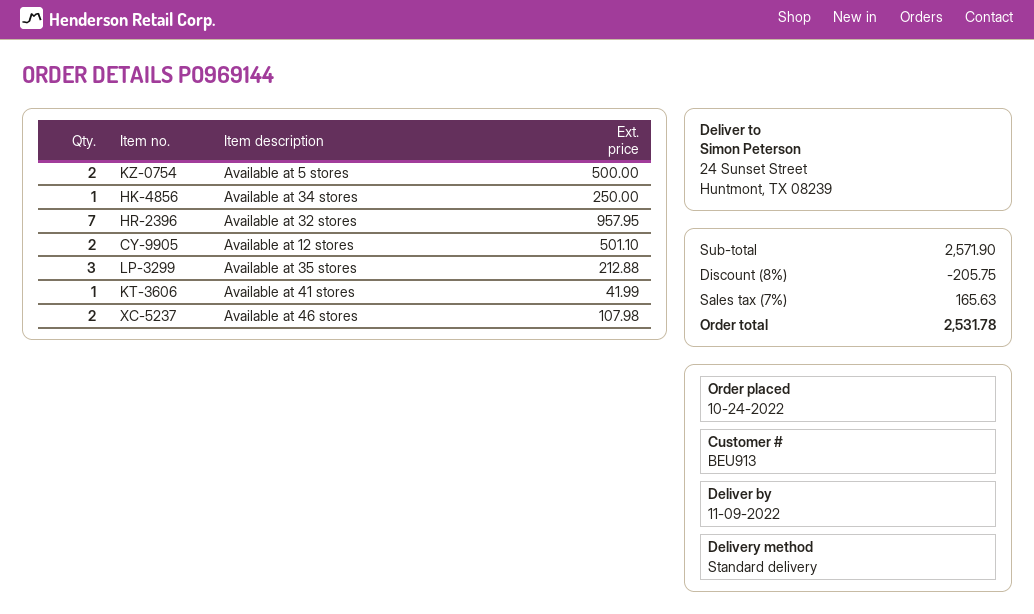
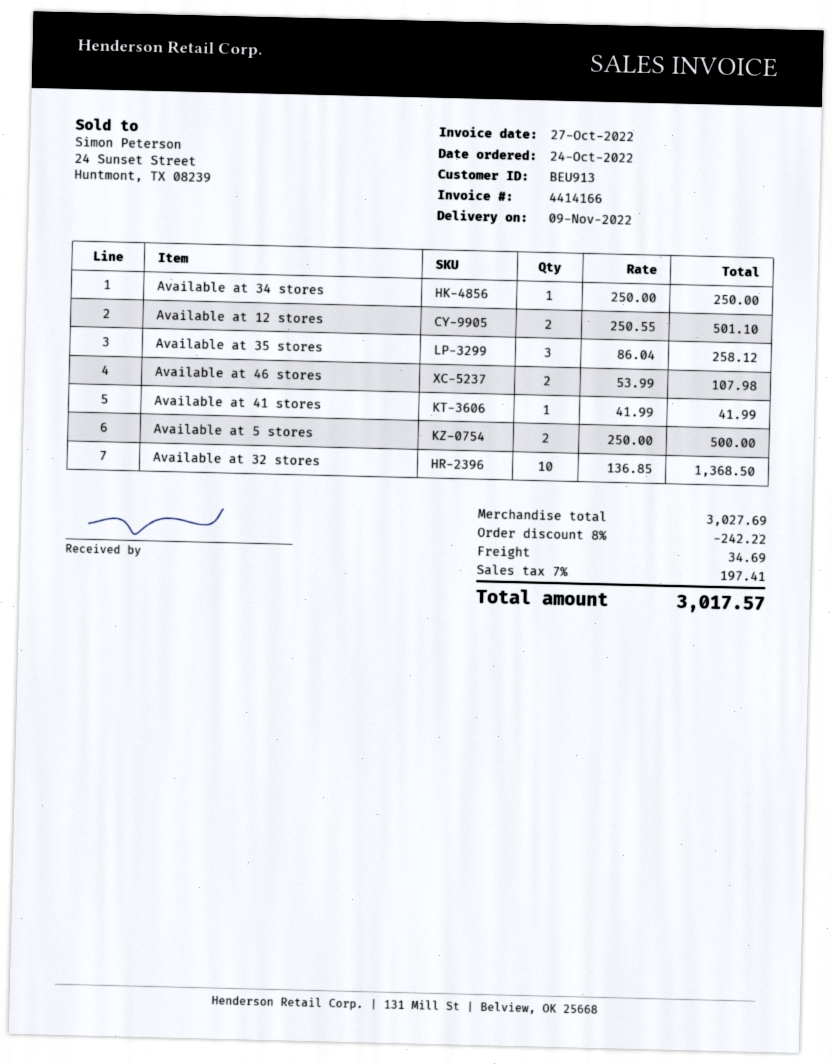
Available at 32 stores: 7 for 957.95 -> 10 for 1368.50
Available at 35 stores: 3 for 212.88 -> 3 for 258.12
subtotal: 2571.90 -> 3027.69
discount: 8% = 205.75 -> 8% = 242.22
shipping: none -> 34.69
tax: 7% = 165.63 -> 7% = 197.41
total: 2531.78 -> 3017.57

